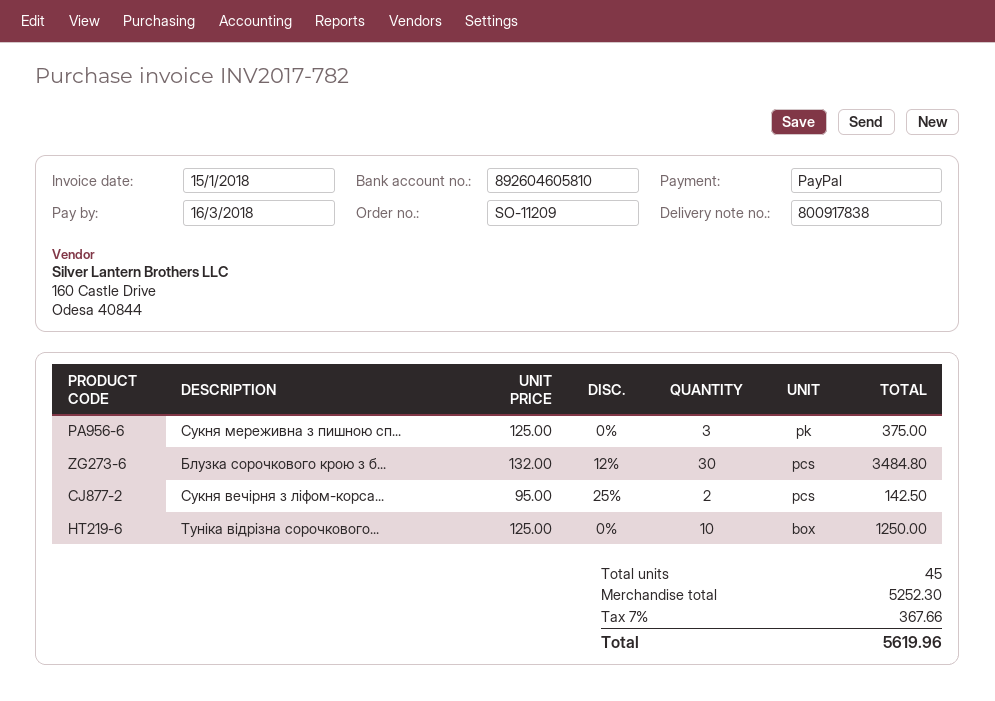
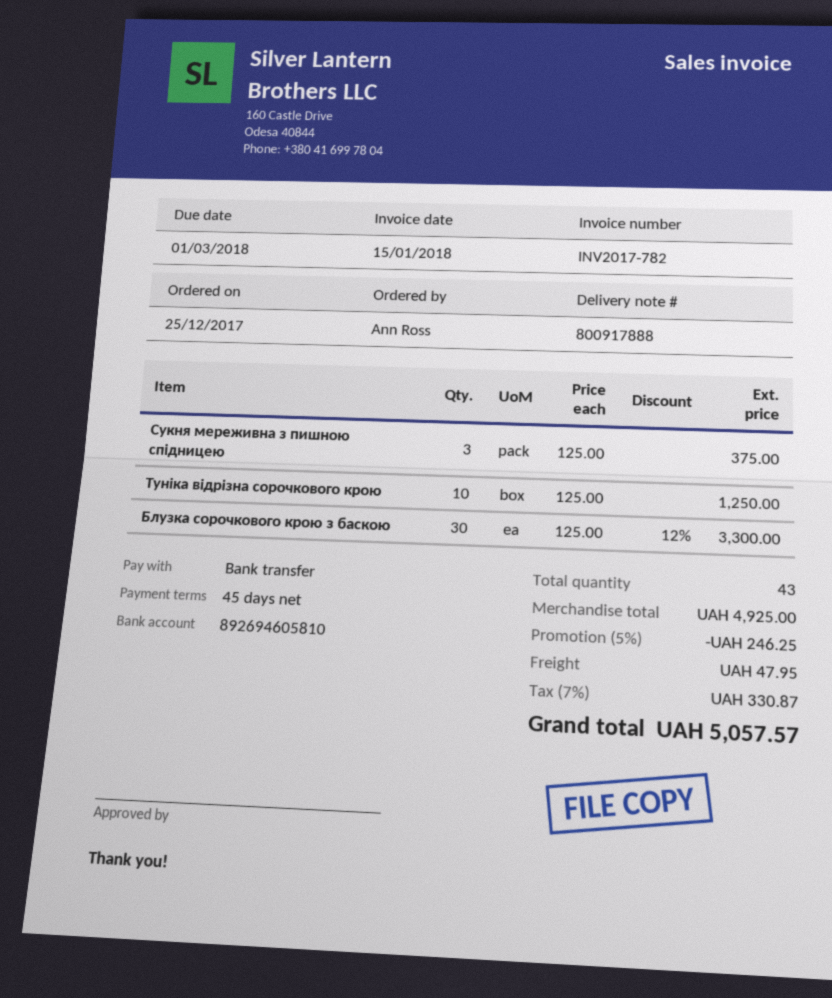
delivery note number: 800917838 -> 800917888
due date: 2018-03-16 -> 2018-03-01
payment method: PayPal -> bank transfer
bank account: 892604605810 -> 892694605810
Блузка сорочкового крою з б...: 30 x 132.00 - 12% = 3484.80 -> 30 x 125.00 - 12% = 3300.00
Сукня вечірня з ліфом-корса...: 2 x 95.00 - 25% = 142.50 -> none
total quantity: 45 -> 43
subtotal: 5252.30 -> 4925.00
discount: none -> 5% = 246.25
shipping: none -> 47.95
tax: 7% = 367.66 -> 7% = 330.87
total: 5619.96 -> 5057.57

